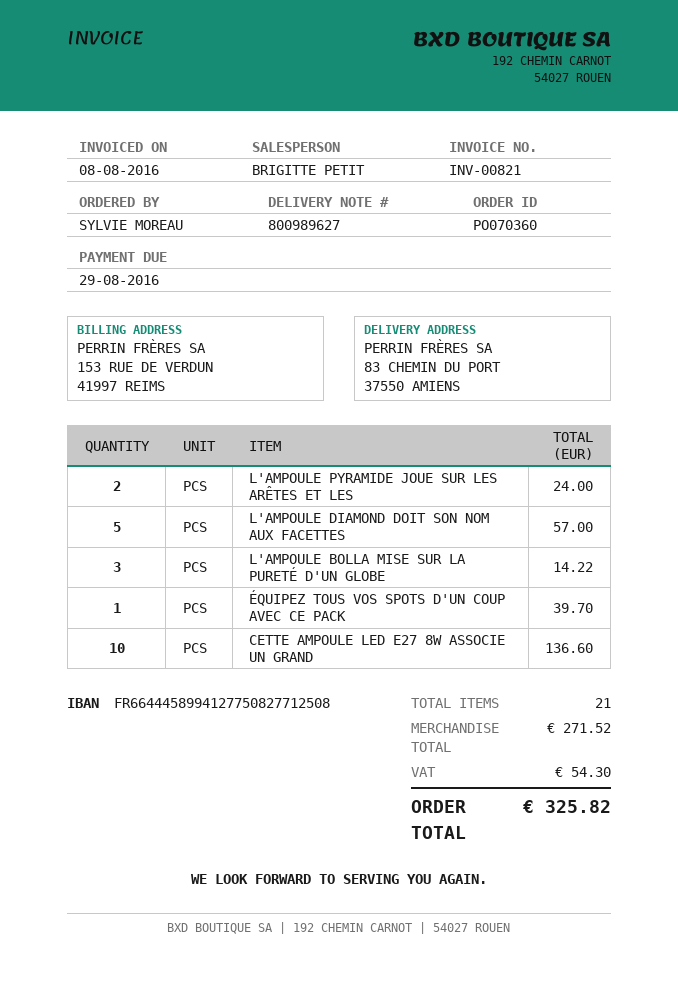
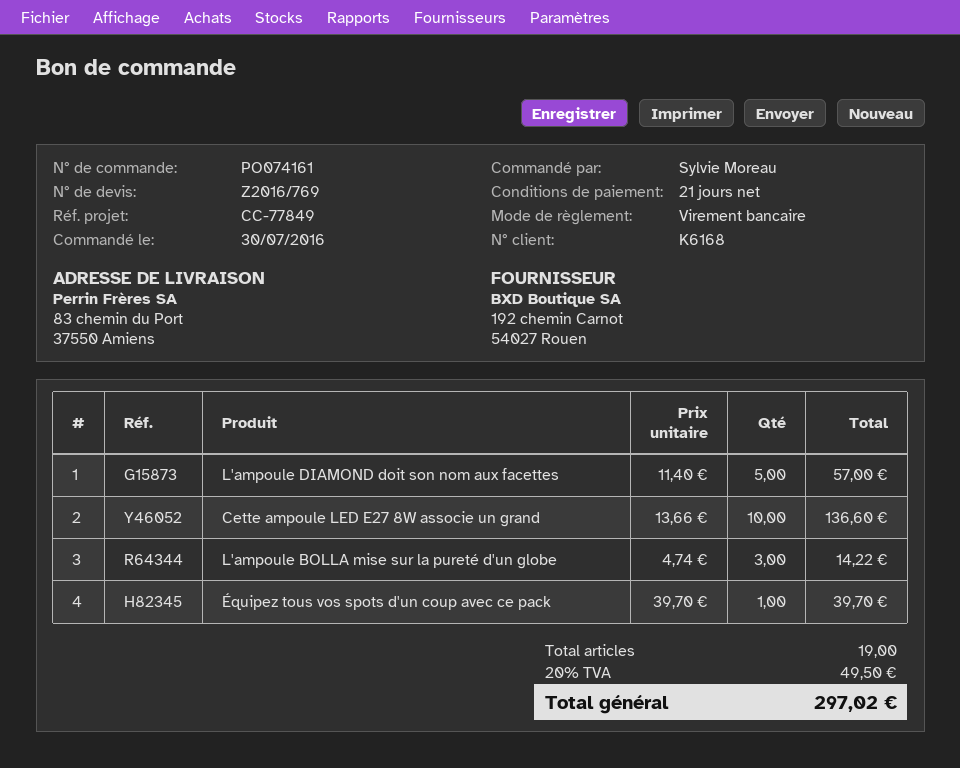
order number: PO070360 -> PO074161
L'AMPOULE PYRAMIDE JOUE SUR LES ARÊTES ET LES: 2 for 24.00 -> none
total quantity: 21 -> 19
tax: 54.30 -> 49.50
total: 325.82 -> 297.02

